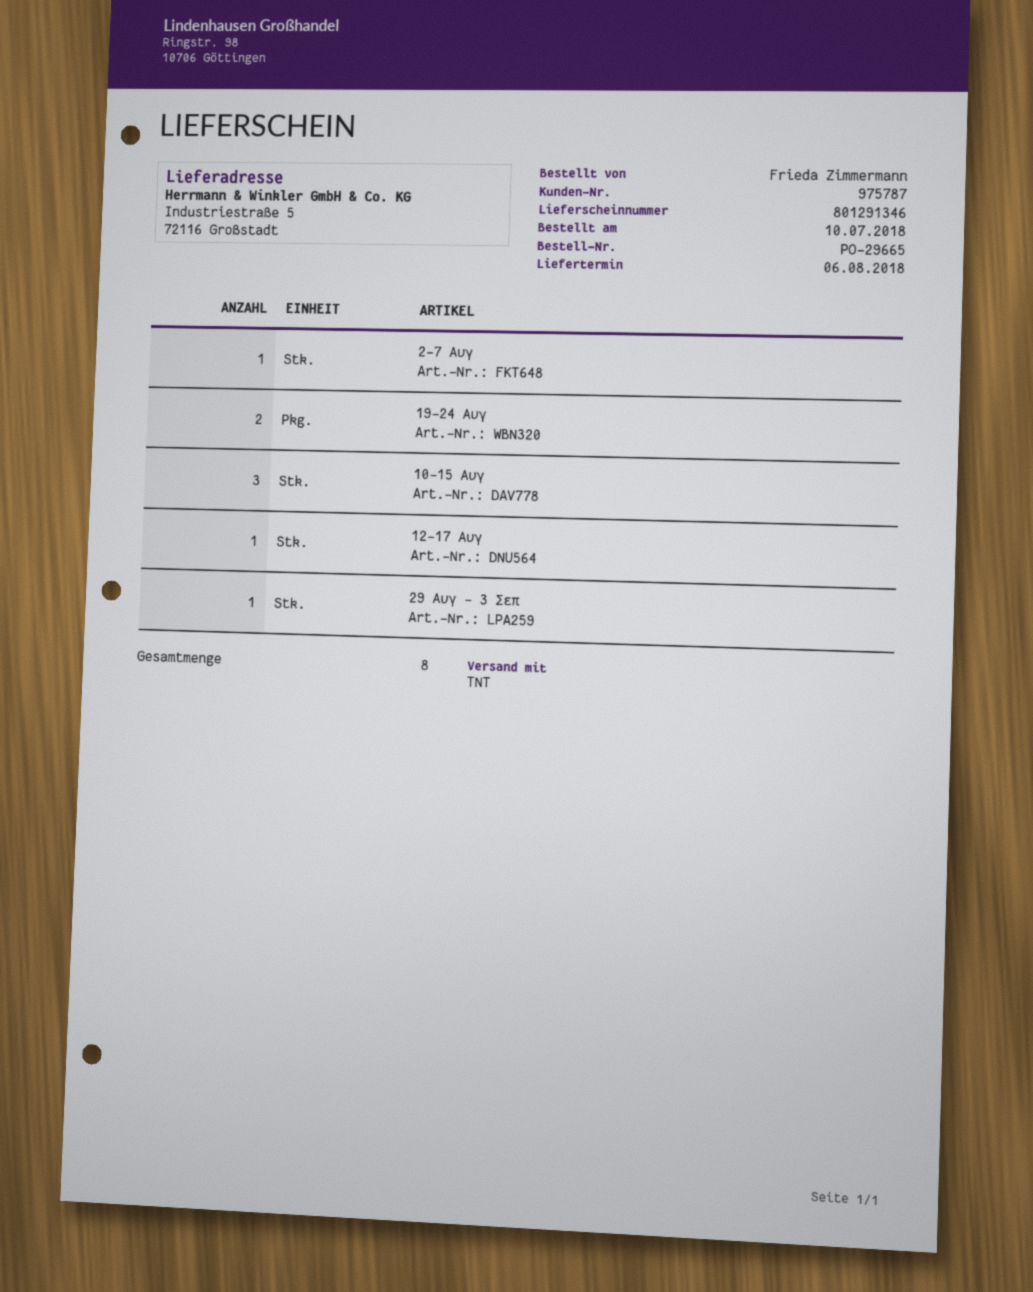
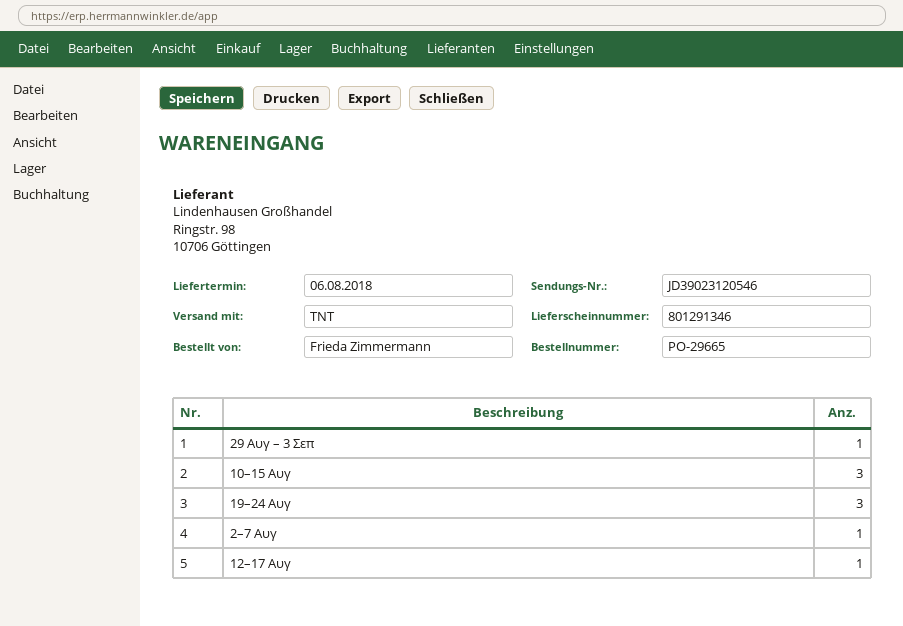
19–24 Αυγ: 2 -> 3

